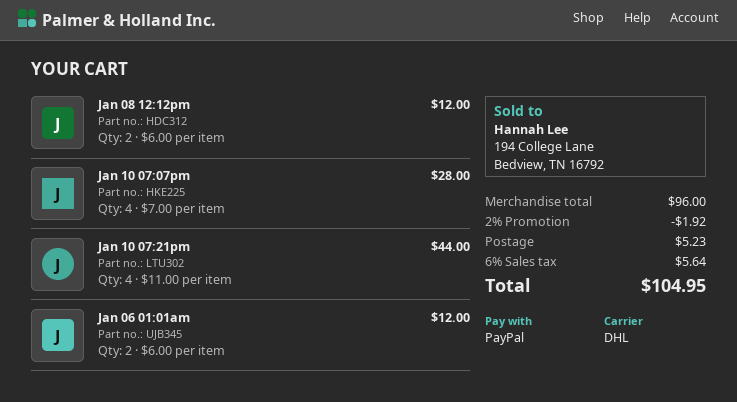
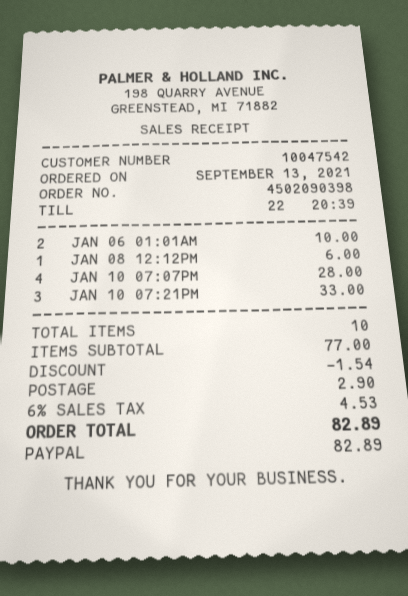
Jan 08 12:12pm: 2 for 12.00 -> 1 for 6.00
Jan 10 07:21pm: 4 for 44.00 -> 3 for 33.00
Jan 06 01:01am: 2 for 12.00 -> 2 for 10.00
subtotal: 96.00 -> 77.00
discount: 1.92 -> 1.54
shipping: 5.23 -> 2.90
tax: 6% = 5.64 -> 6% = 4.53
total: 104.95 -> 82.89

